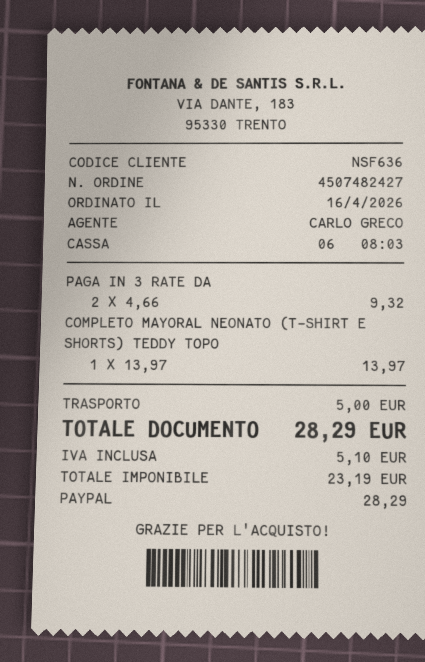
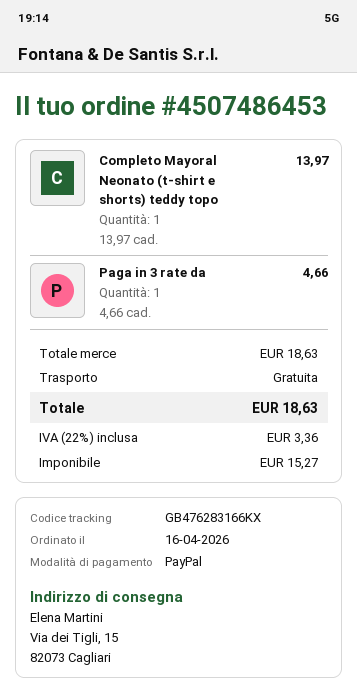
order number: 4507482427 -> 4507486453
PAGA IN 3 RATE DA: 2 x 4.66 = 9.32 -> 1 x 4.66 = 4.66
shipping: 5.00 -> 0.00
net: 23.19 -> 15.27
tax: 5.10 -> 3.36
total: 28.29 -> 18.63

